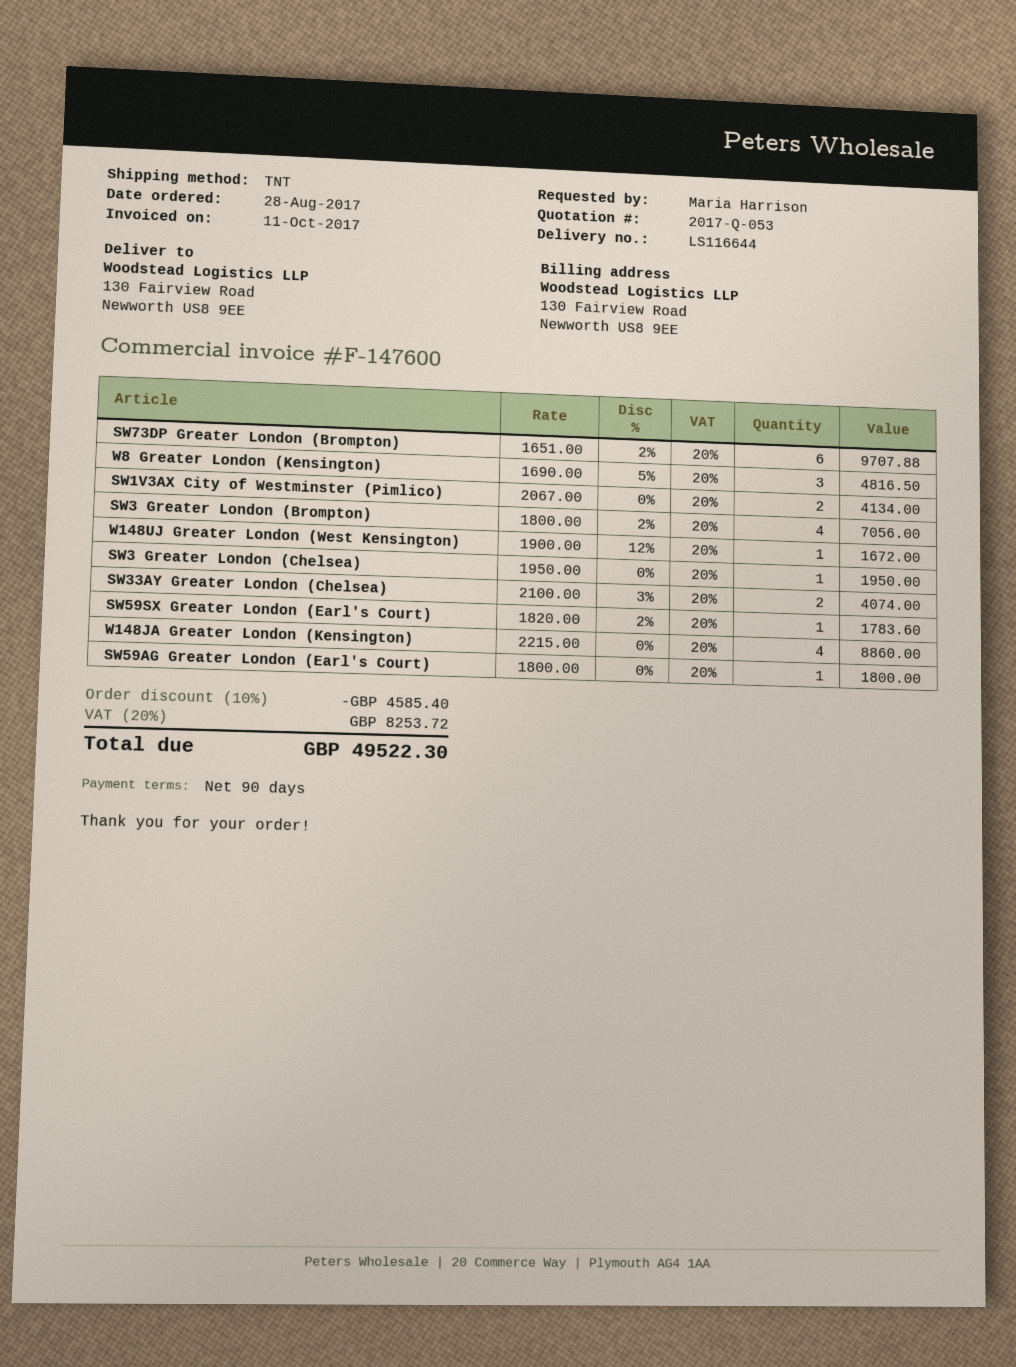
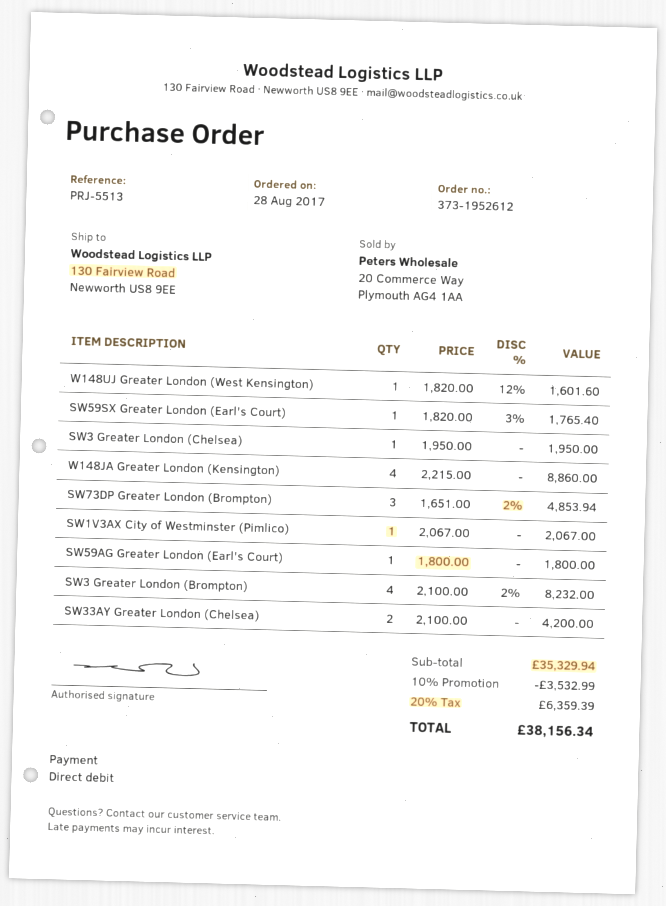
SW73DP Greater London (Brompton): 6 x 1651.00 - 2% = 9707.88 -> 3 x 1651.00 - 2% = 4853.94
W8 Greater London (Kensington): 3 x 1690.00 - 5% = 4816.50 -> none
SW1V3AX City of Westminster (Pimlico): 2 x 2067.00 = 4134.00 -> 1 x 2067.00 = 2067.00
SW3 Greater London (Brompton): 4 x 1800.00 - 2% = 7056.00 -> 4 x 2100.00 - 2% = 8232.00
W148UJ Greater London (West Kensington): 1 x 1900.00 - 12% = 1672.00 -> 1 x 1820.00 - 12% = 1601.60
SW33AY Greater London (Chelsea): 2 x 2100.00 - 3% = 4074.00 -> 2 x 2100.00 = 4200.00
SW59SX Greater London (Earl's Court): 1 x 1820.00 - 2% = 1783.60 -> 1 x 1820.00 - 3% = 1765.40
discount: 10% = 4585.40 -> 10% = 3532.99
tax: 20% = 8253.72 -> 20% = 6359.39
total: 49522.30 -> 38156.34

